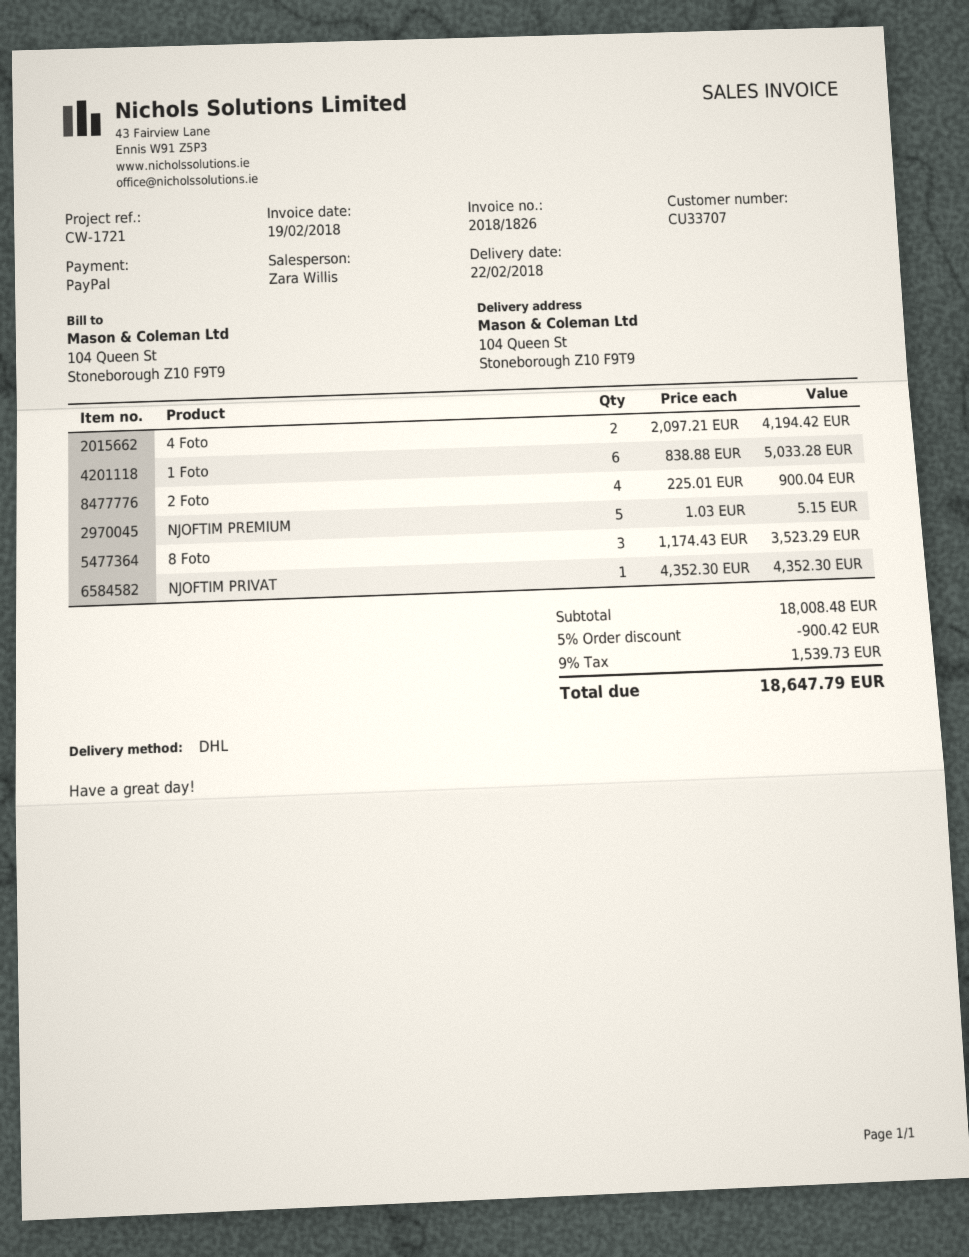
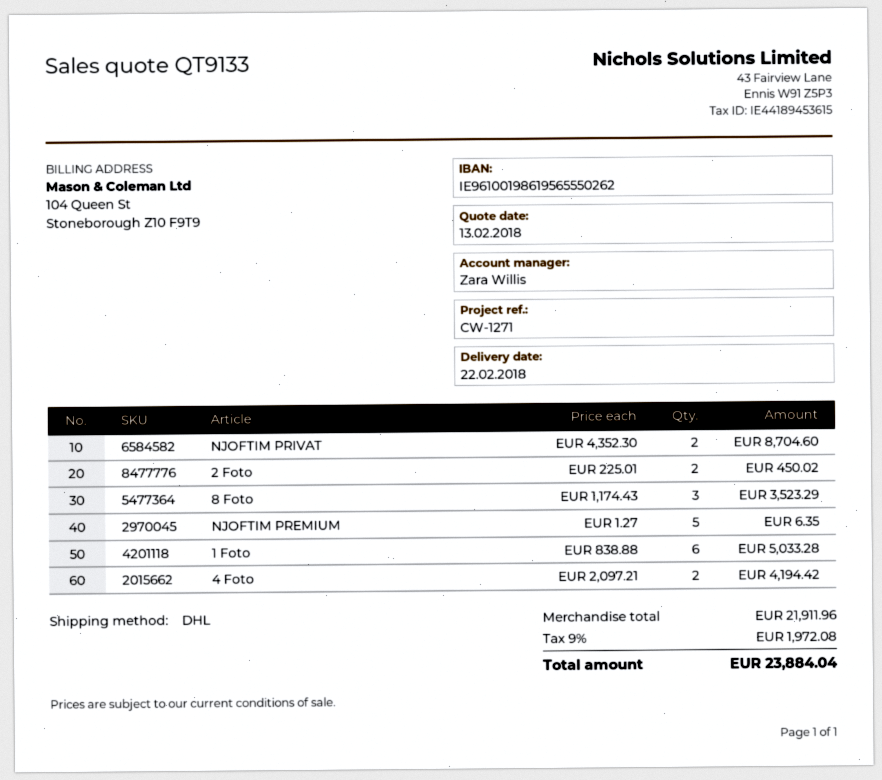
reference: CW-1721 -> CW-1271
2 Foto: 4 x 225.01 = 900.04 -> 2 x 225.01 = 450.02
NJOFTIM PREMIUM: 5 x 1.03 = 5.15 -> 5 x 1.27 = 6.35
NJOFTIM PRIVAT: 1 x 4352.30 = 4352.30 -> 2 x 4352.30 = 8704.60
subtotal: 18008.48 -> 21911.96
discount: 5% = 900.42 -> none
tax: 9% = 1539.73 -> 9% = 1972.08
total: 18647.79 -> 23884.04

